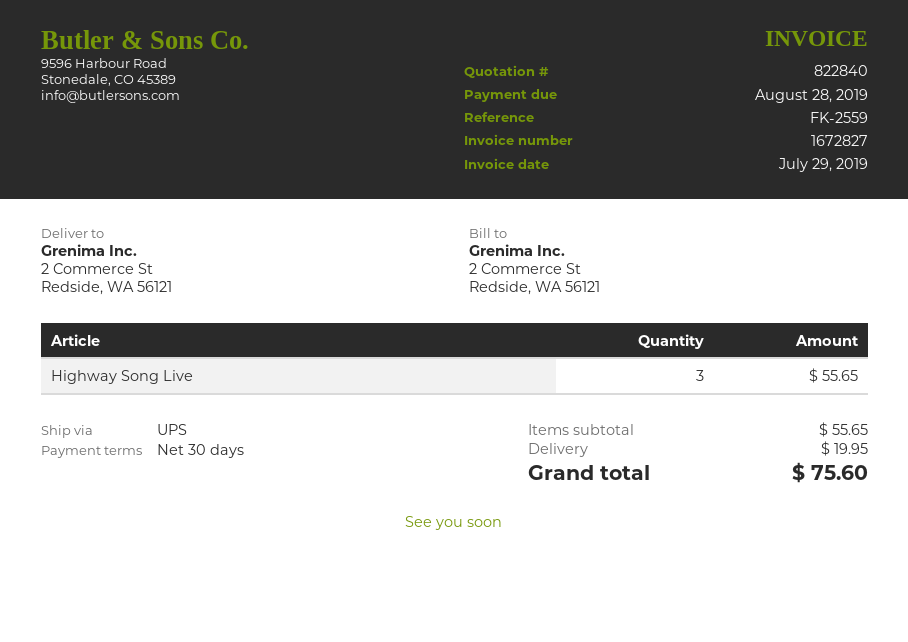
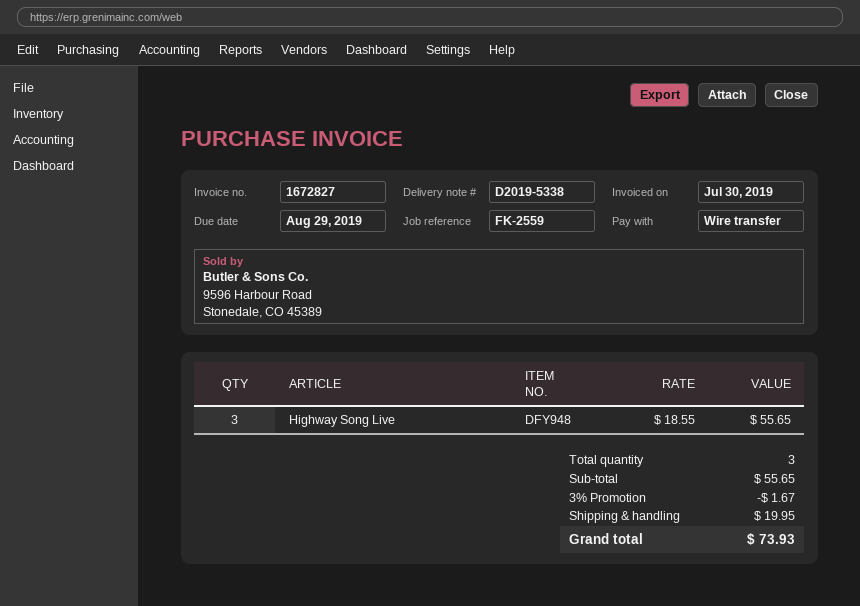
invoice date: 2019-07-29 -> 2019-07-30
due date: 2019-08-28 -> 2019-08-29
discount: none -> 3% = 1.67
total: 75.60 -> 73.93

